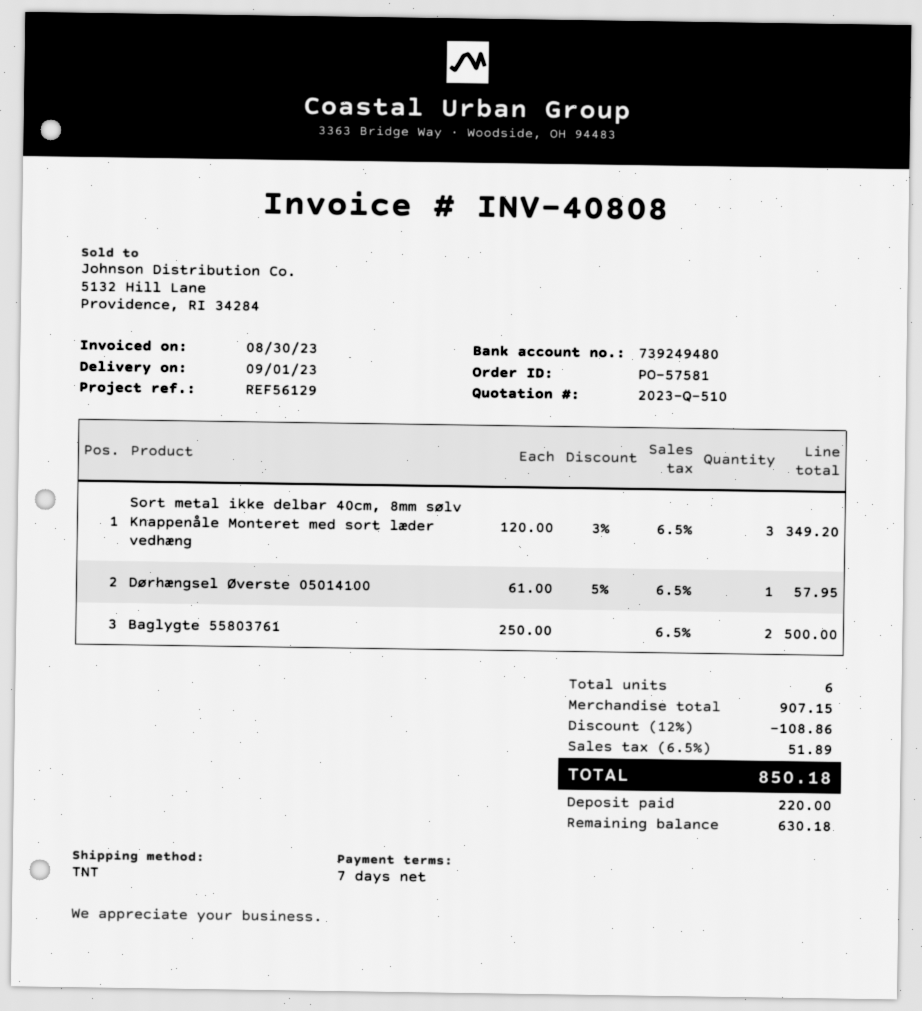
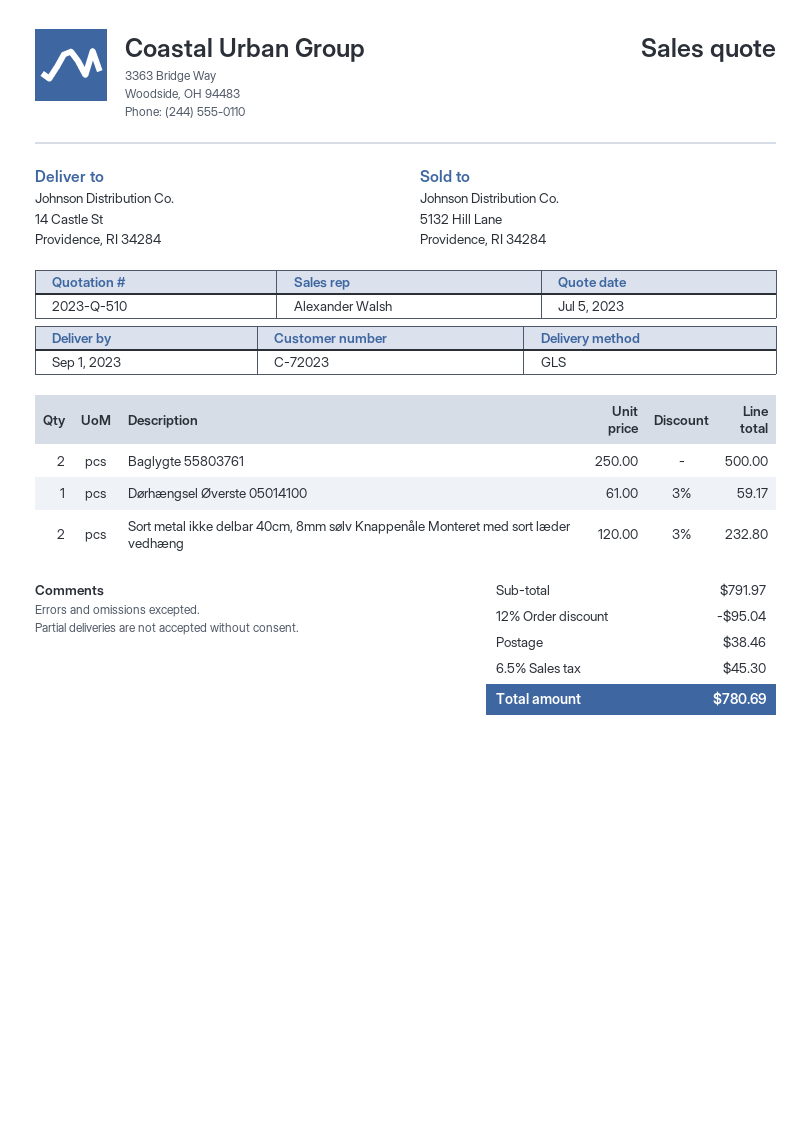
shipping method: TNT -> GLS
Sort metal ikke delbar 40cm, 8mm sølv Knappenåle Monteret med sort læder vedhæng: 3 x 120.00 - 3% = 349.20 -> 2 x 120.00 - 3% = 232.80
Dørhængsel Øverste 05014100: 1 x 61.00 - 5% = 57.95 -> 1 x 61.00 - 3% = 59.17
subtotal: 907.15 -> 791.97
discount: 12% = 108.86 -> 12% = 95.04
shipping: none -> 38.46
tax: 6.5% = 51.89 -> 6.5% = 45.30
total: 850.18 -> 780.69

